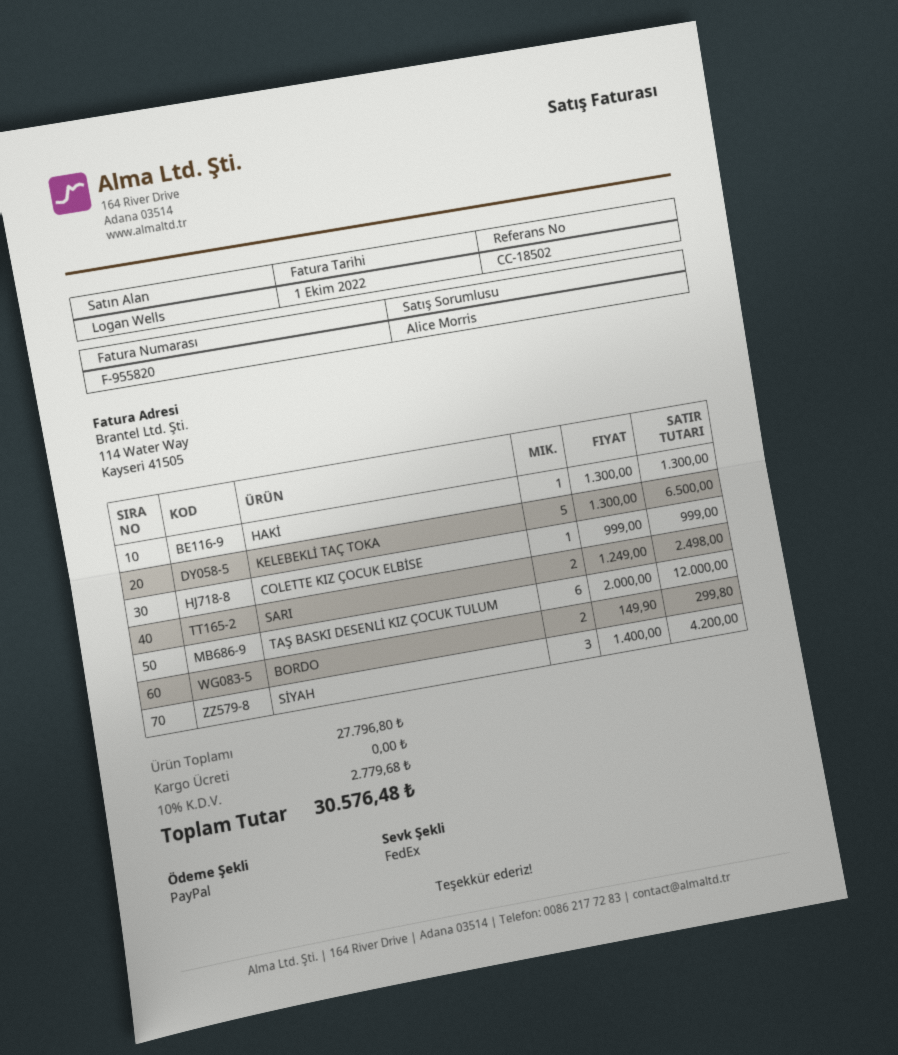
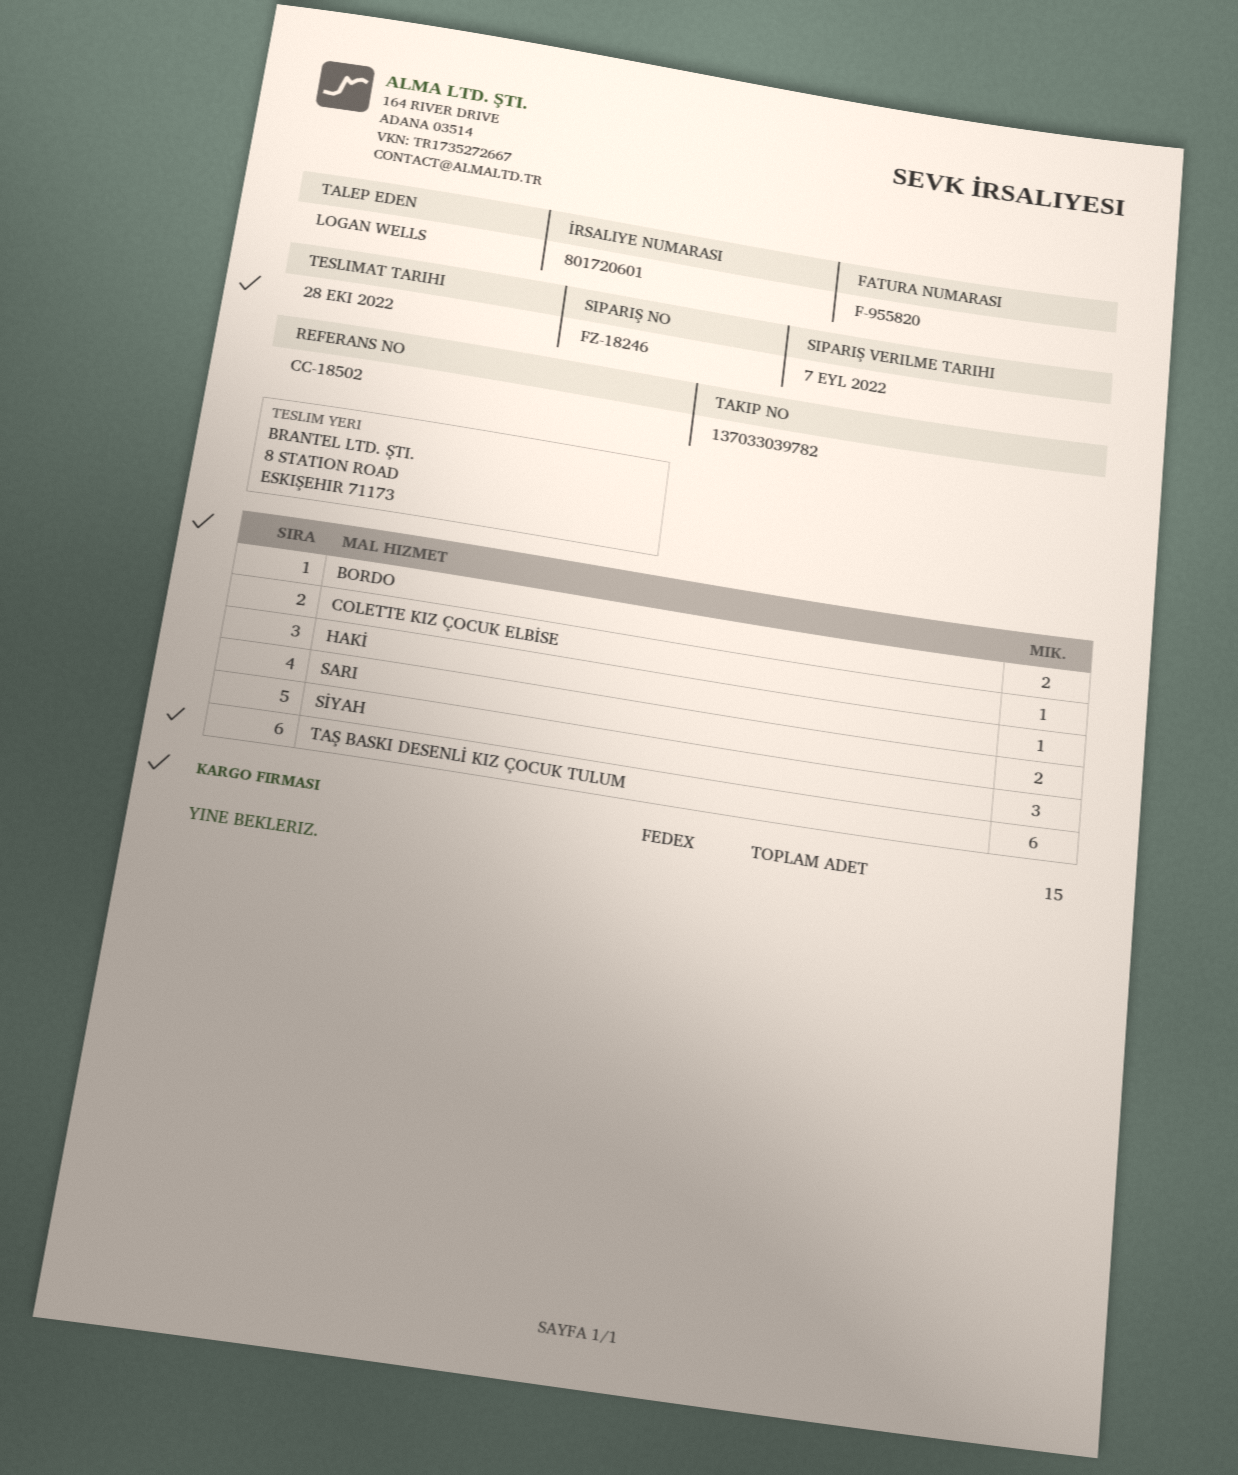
KELEBEKLİ TAÇ TOKA: 5 -> none

